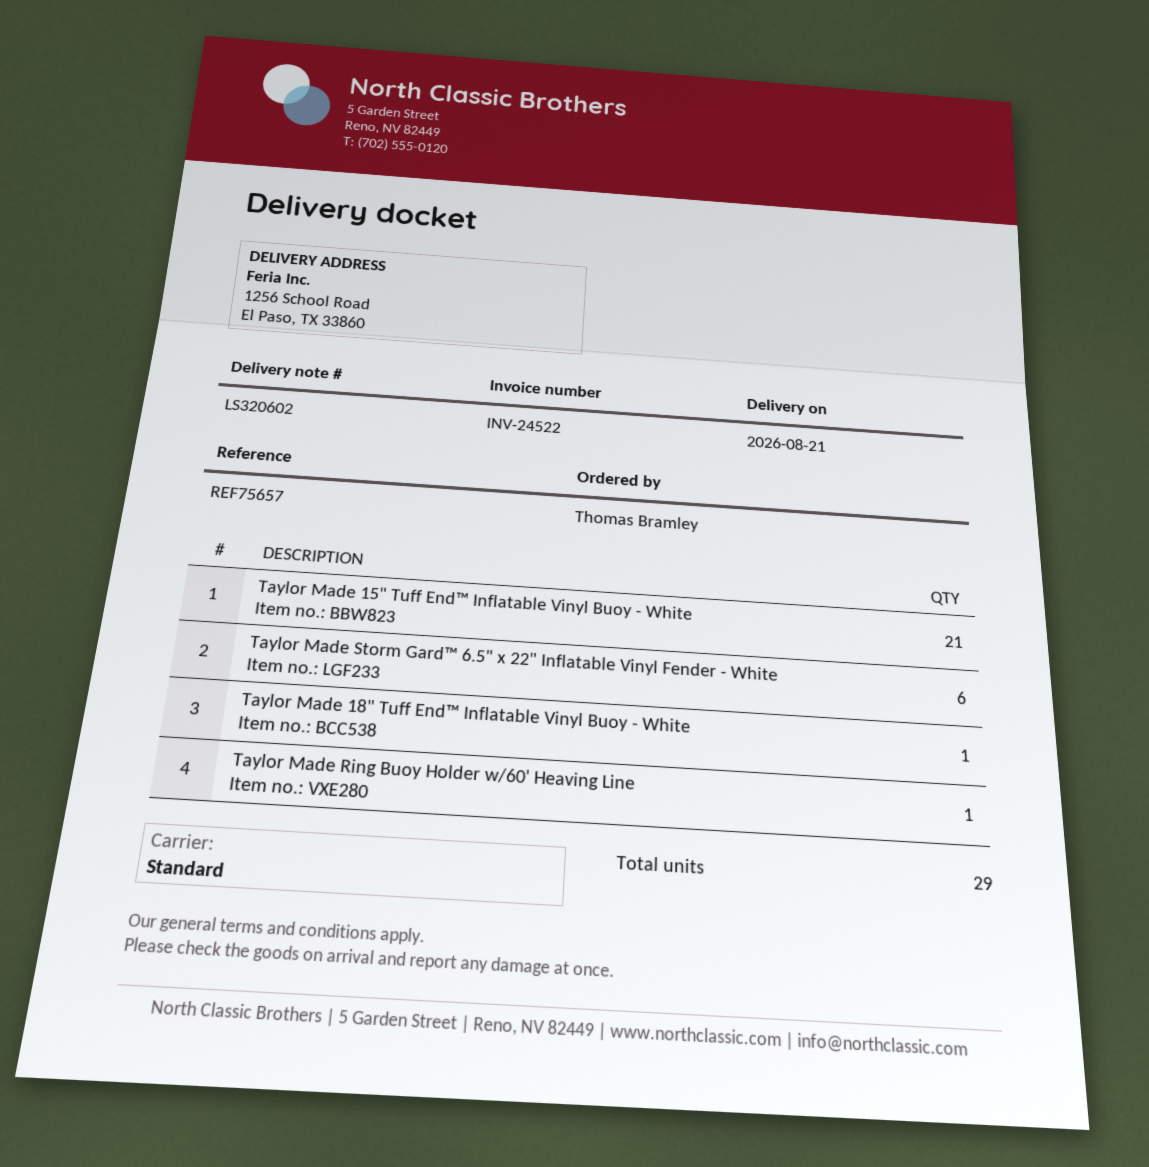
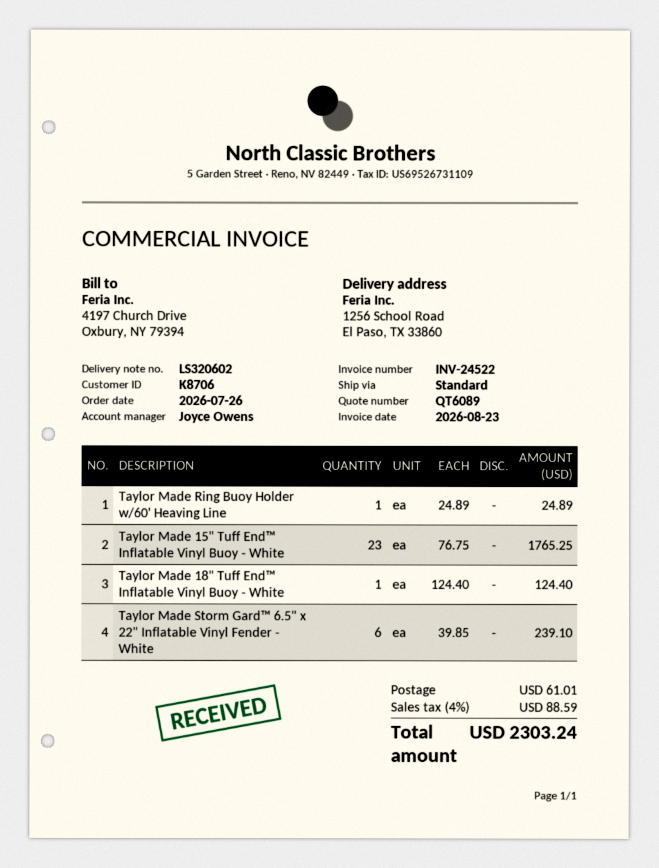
Taylor Made 15" Tuff End™ Inflatable Vinyl Buoy - White: 21 -> 23

